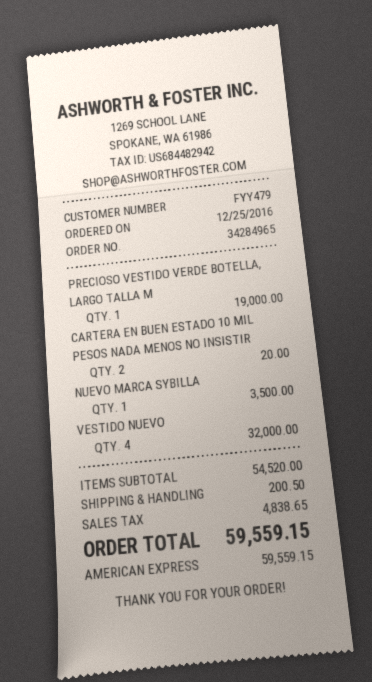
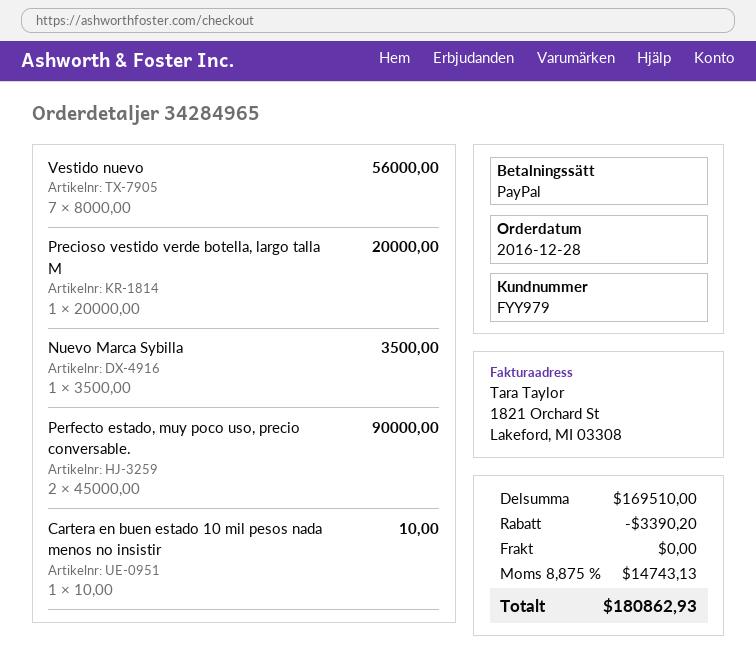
order date: 2016-12-25 -> 2016-12-28
customer number: FYY479 -> FYY979
payment method: American Express -> PayPal
PRECIOSO VESTIDO VERDE BOTELLA, LARGO TALLA M: 1 for 19000.00 -> 1 for 20000.00
CARTERA EN BUEN ESTADO 10 MIL PESOS NADA MENOS NO INSISTIR: 2 for 20.00 -> 1 for 10.00
VESTIDO NUEVO: 4 for 32000.00 -> 7 for 56000.00
Perfecto estado, muy poco uso, precio conversable.: none -> 2 for 90000.00
subtotal: 54520.00 -> 169510.00
discount: none -> 3390.20
shipping: 200.50 -> 0.00
tax: 4838.65 -> 14743.13
total: 59559.15 -> 180862.93

